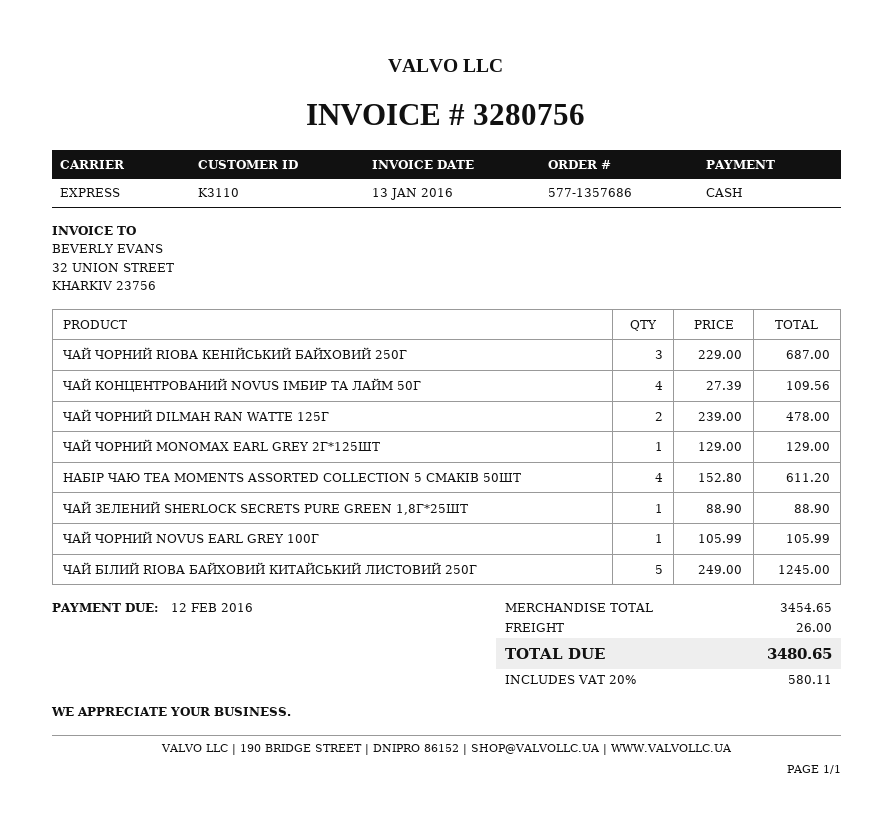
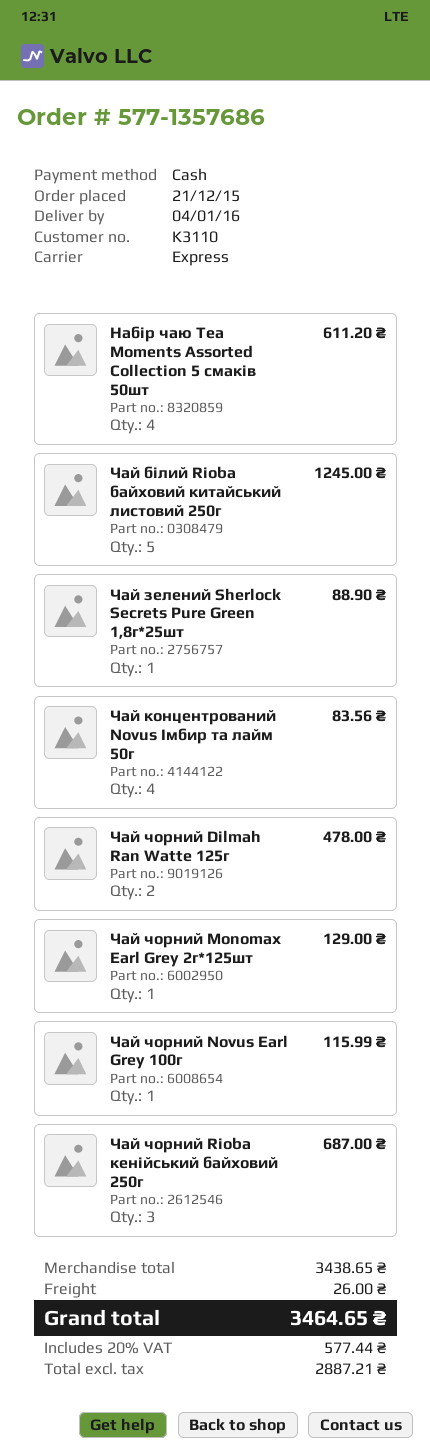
ЧАЙ КОНЦЕНТРОВАНИЙ NOVUS ІМБИР ТА ЛАЙМ 50Г: 4 for 109.56 -> 4 for 83.56
ЧАЙ ЧОРНИЙ NOVUS EARL GREY 100Г: 1 for 105.99 -> 1 for 115.99
subtotal: 3454.65 -> 3438.65
tax: 20% = 580.11 -> 20% = 577.44
total: 3480.65 -> 3464.65

